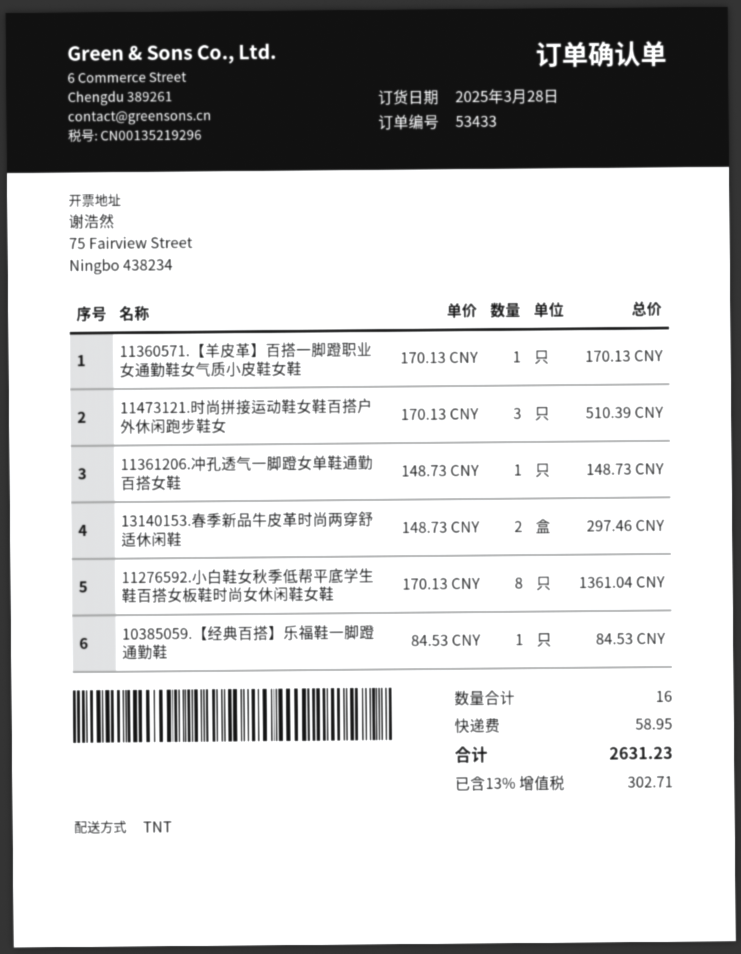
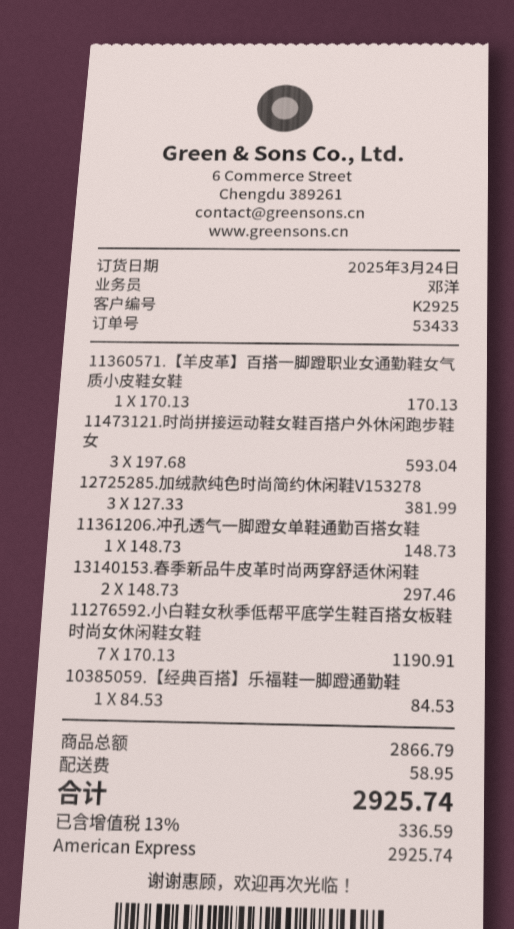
order date: 2025-03-28 -> 2025-03-24
11473121.时尚拼接运动鞋女鞋百搭户外休闲跑步鞋女: 3 x 170.13 = 510.39 -> 3 x 197.68 = 593.04
11276592.小白鞋女秋季低帮平底学生鞋百搭女板鞋时尚女休闲鞋女鞋: 8 x 170.13 = 1361.04 -> 7 x 170.13 = 1190.91
12725285.加绒款纯色时尚简约休闲鞋V153278: none -> 3 x 127.33 = 381.99
tax: 13% = 302.71 -> 13% = 336.59
total: 2631.23 -> 2925.74

